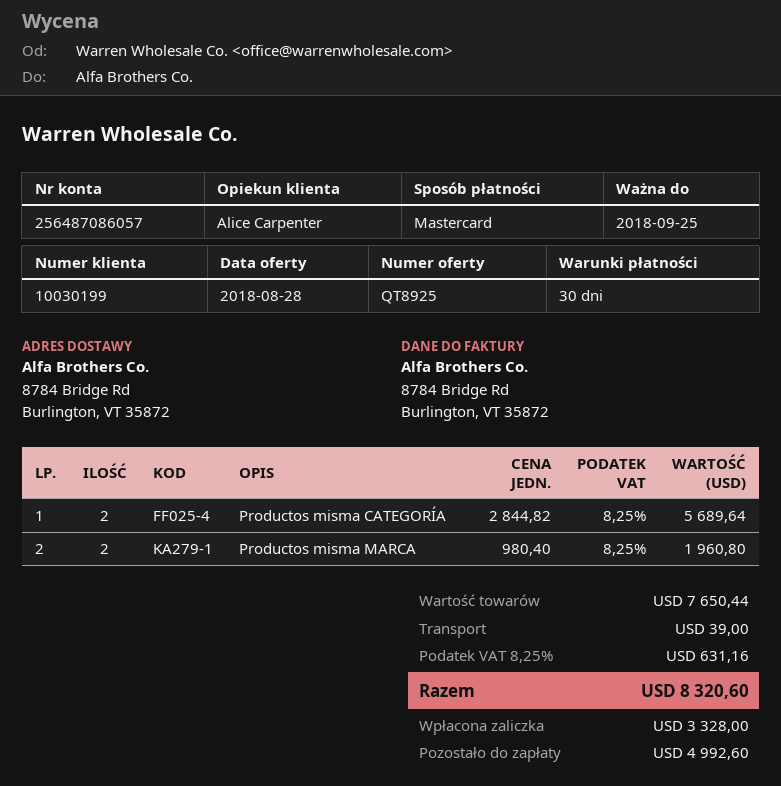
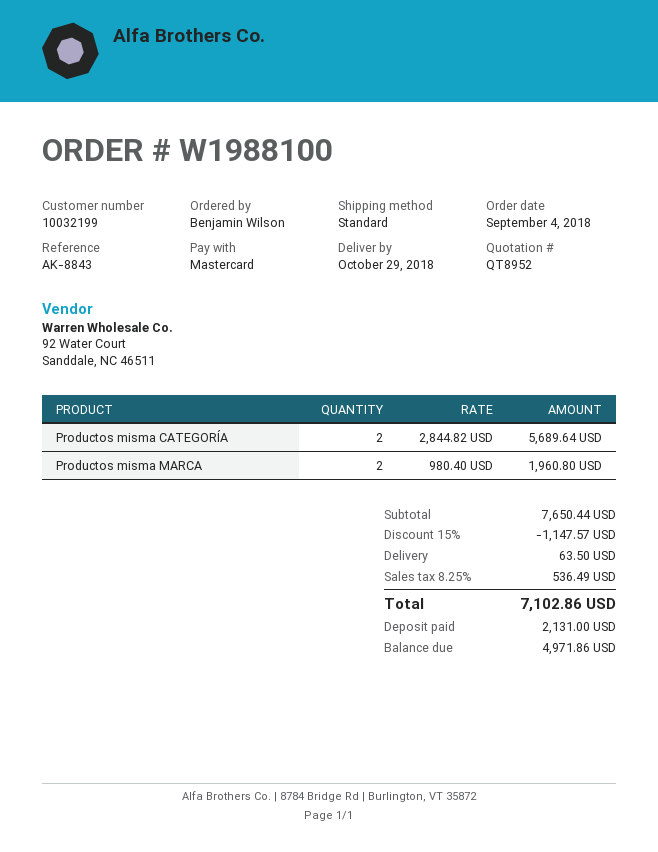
quote number: QT8925 -> QT8952
customer number: 10030199 -> 10032199
discount: none -> 15% = 1147.57
shipping: 39.00 -> 63.50
tax: 8.25% = 631.16 -> 8.25% = 536.49
total: 8320.60 -> 7102.86
deposit: 3328.00 -> 2131.00
balance: 4992.60 -> 4971.86

